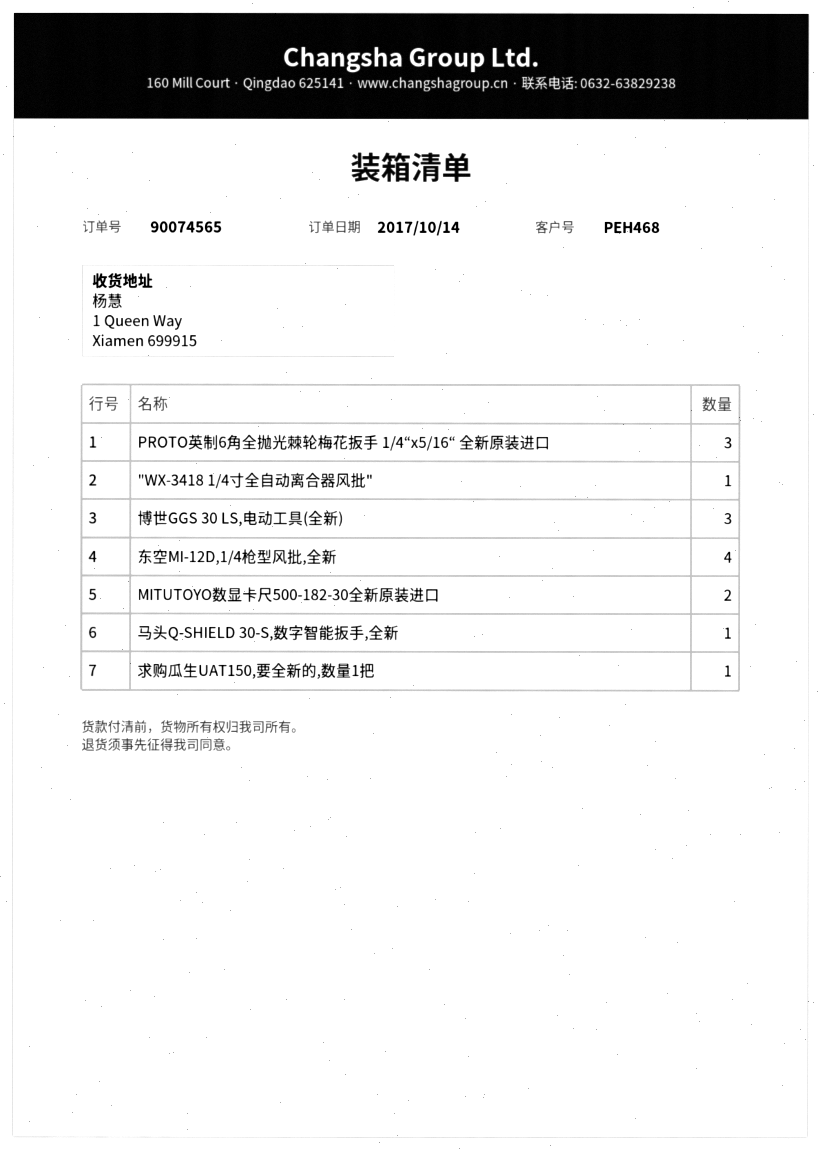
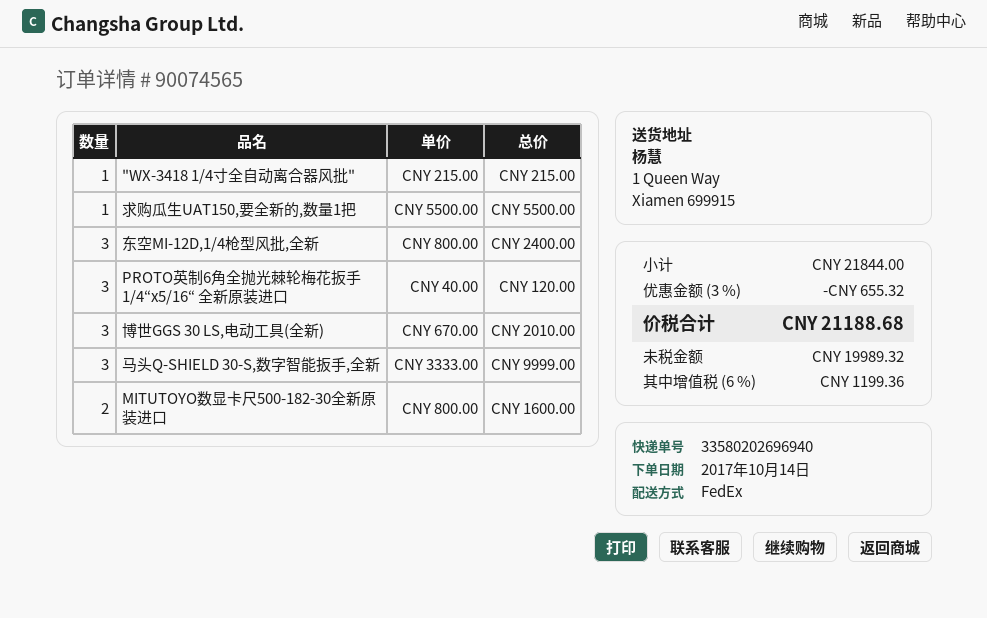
东空MI-12D,1/4枪型风批,全新: 4 -> 3
马头Q-SHIELD 30-S,数字智能扳手,全新: 1 -> 3

